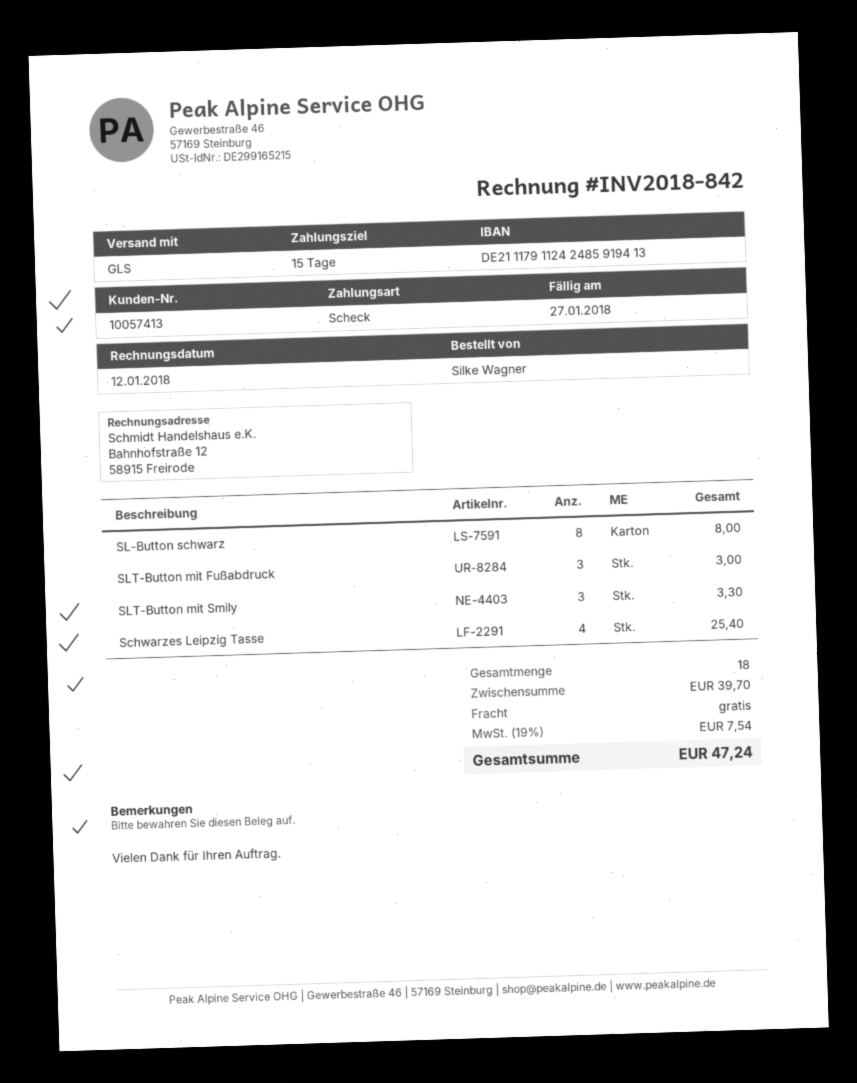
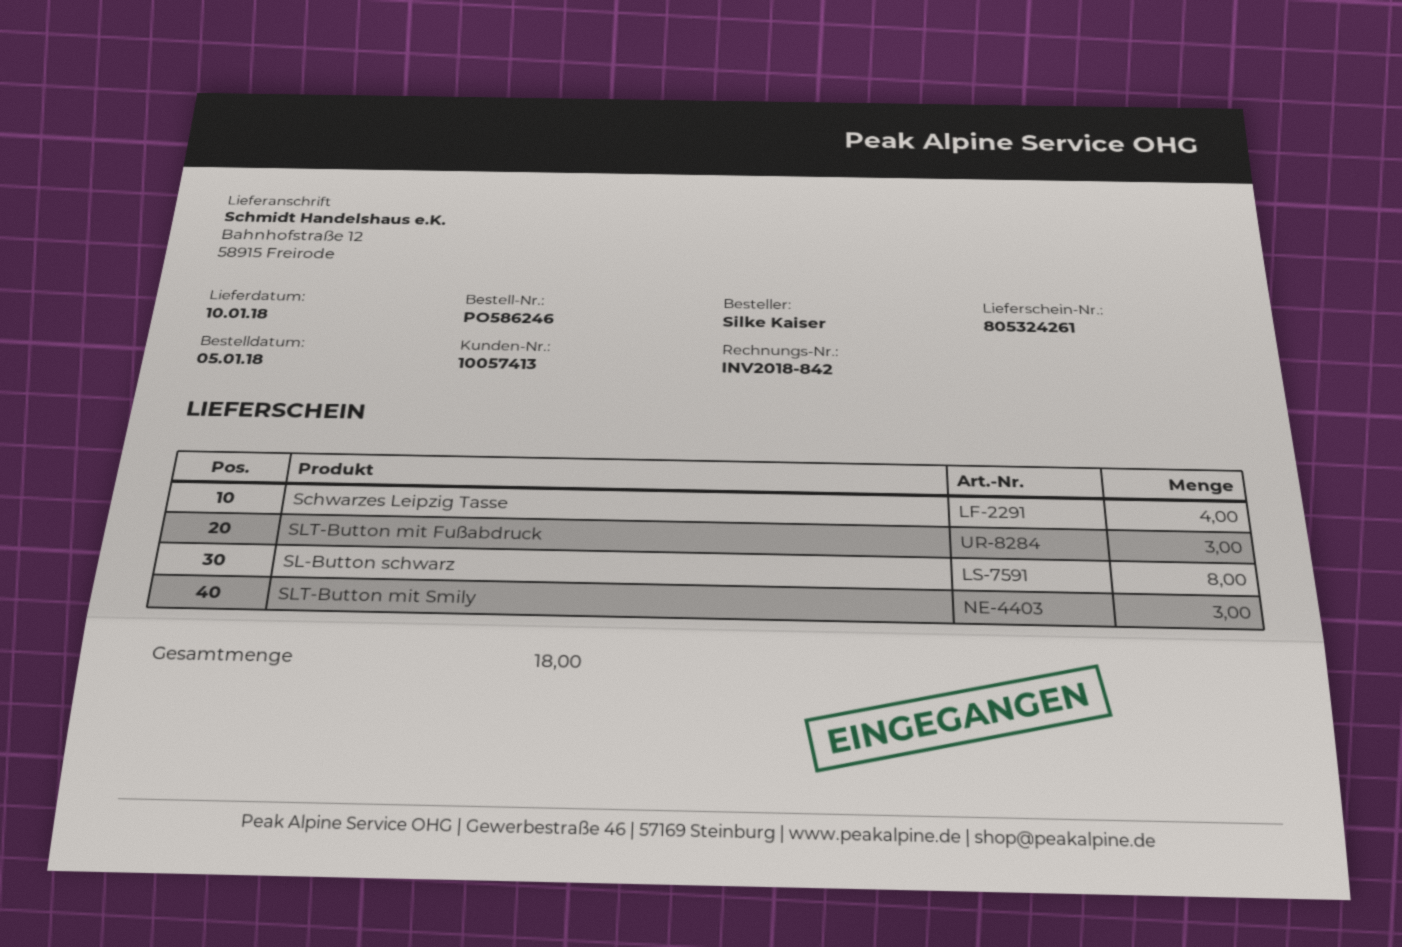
ordered by: Silke Wagner -> Silke Kaiser

